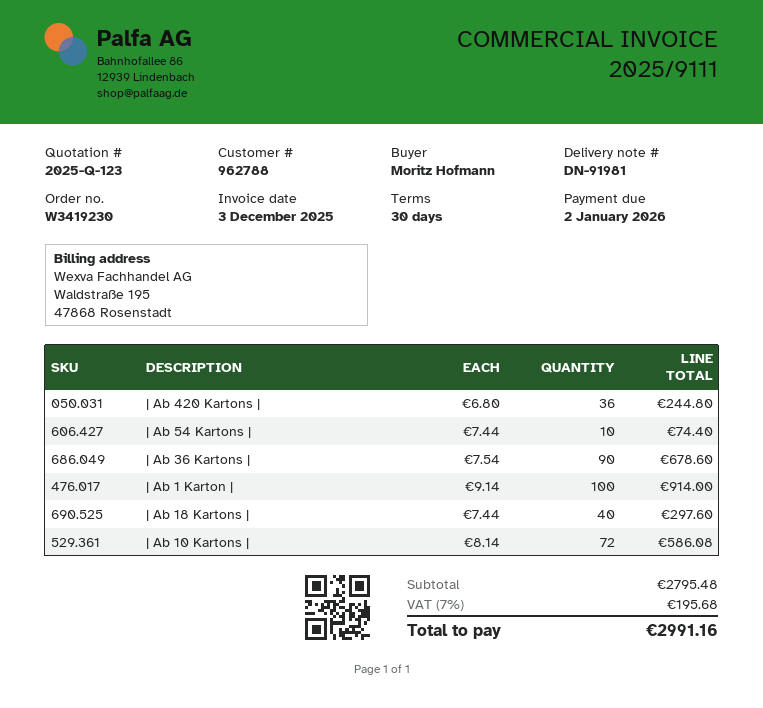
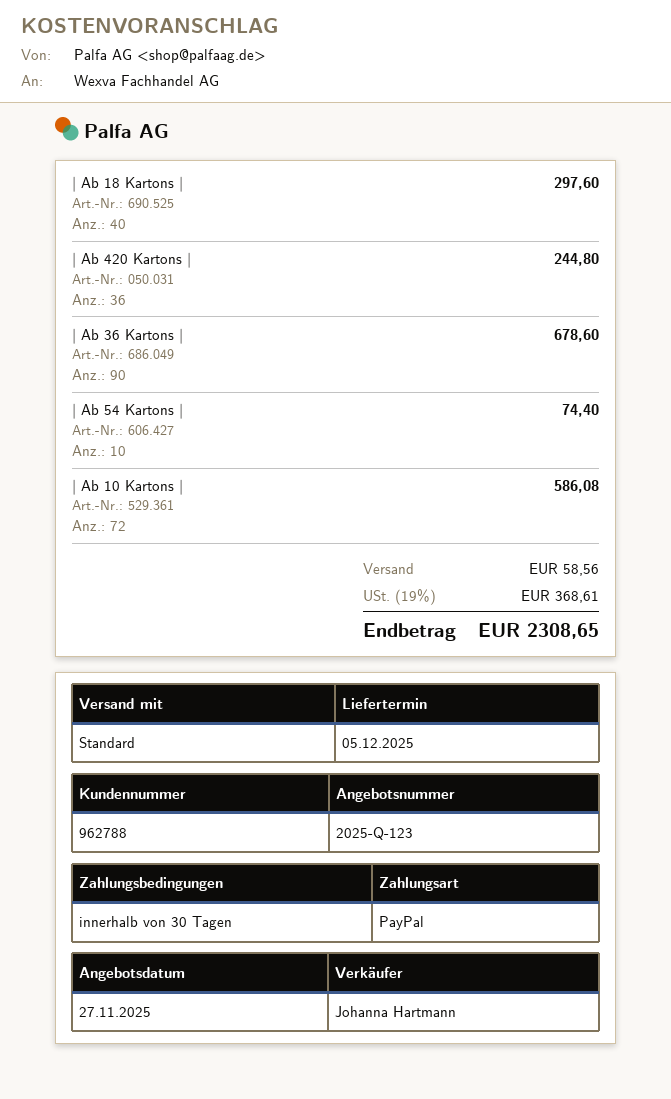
| Ab 1 Karton |: 100 for 914.00 -> none
shipping: none -> 58.56
tax: 7% = 195.68 -> 19% = 368.61
total: 2991.16 -> 2308.65

